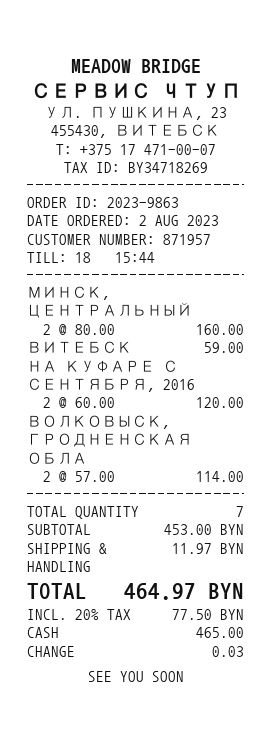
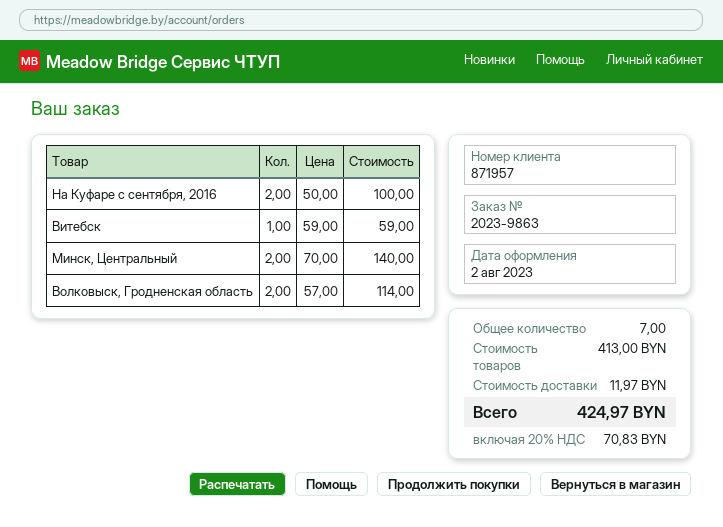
МИНСК, ЦЕНТРАЛЬНЫЙ: 2 x 80.00 = 160.00 -> 2 x 70.00 = 140.00
НА КУФАРЕ С СЕНТЯБРЯ, 2016: 2 x 60.00 = 120.00 -> 2 x 50.00 = 100.00
subtotal: 453.00 -> 413.00
tax: 20% = 77.50 -> 20% = 70.83
total: 464.97 -> 424.97

